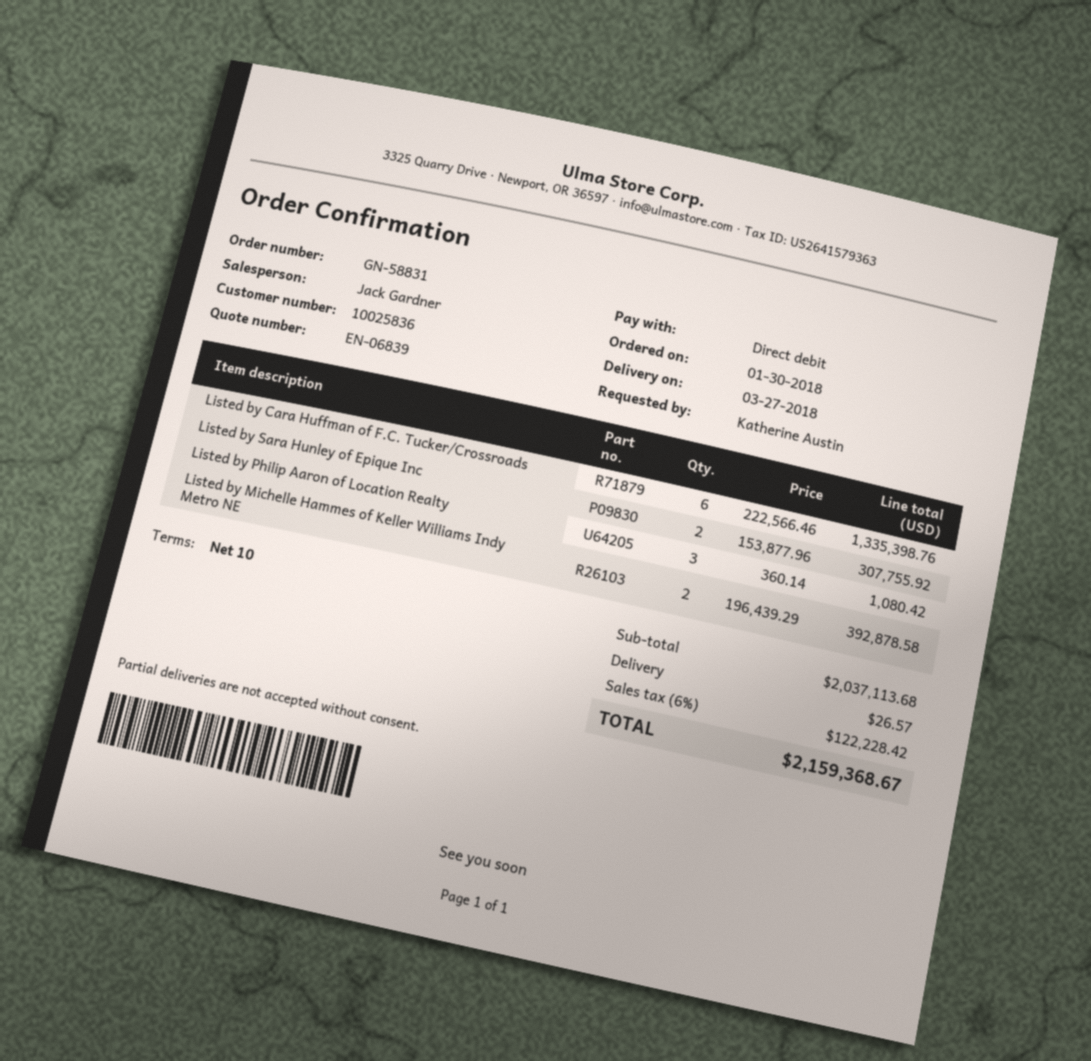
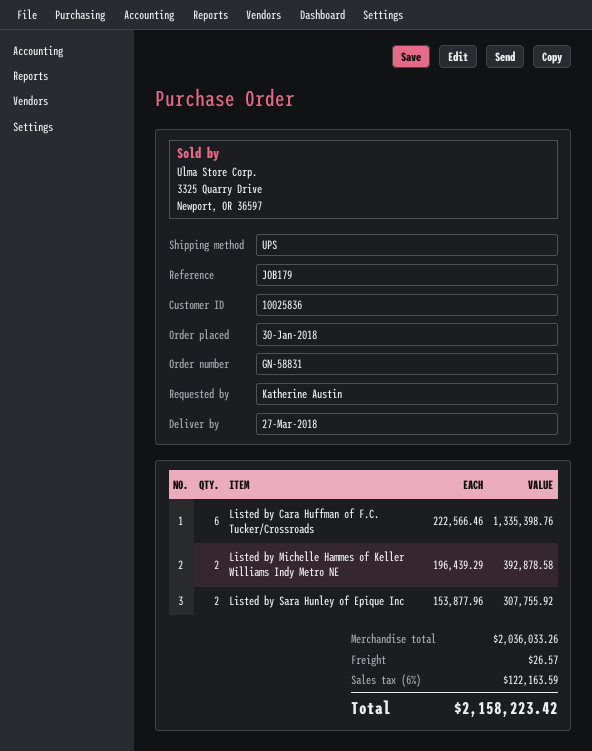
Listed by Philip Aaron of Location Realty: 3 x 360.14 = 1080.42 -> none
subtotal: 2037113.68 -> 2036033.26
tax: 6% = 122228.42 -> 6% = 122163.59
total: 2159368.67 -> 2158223.42

